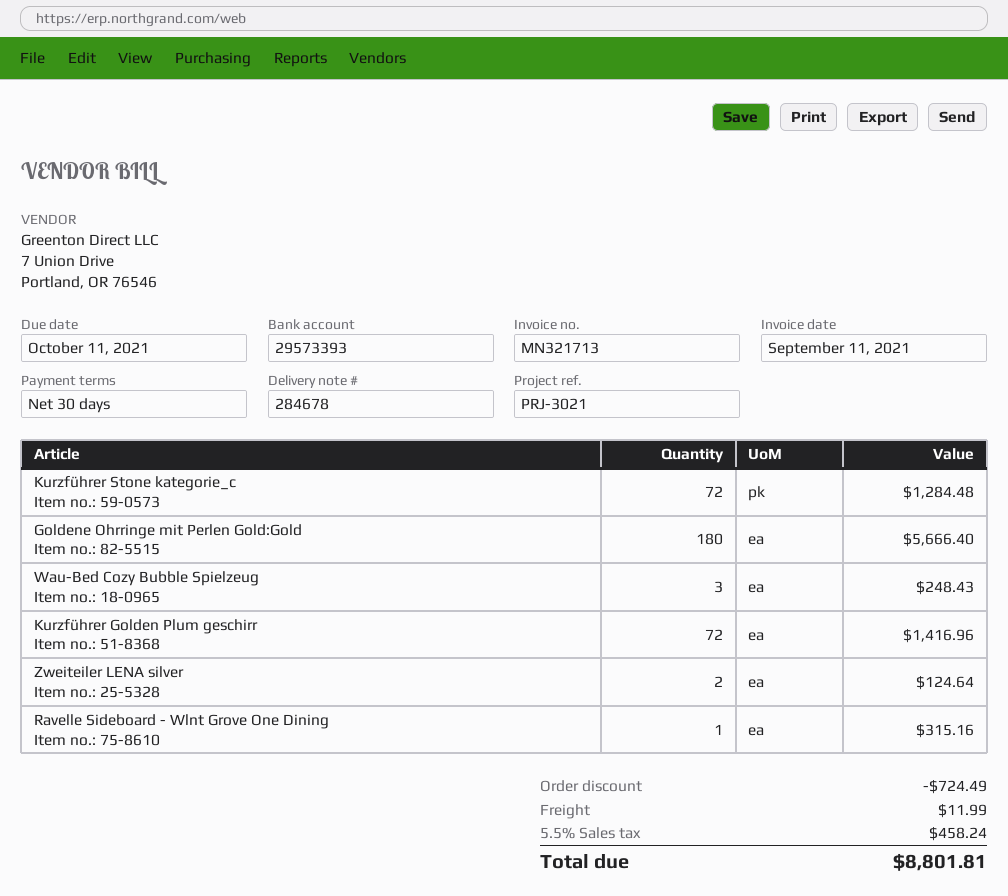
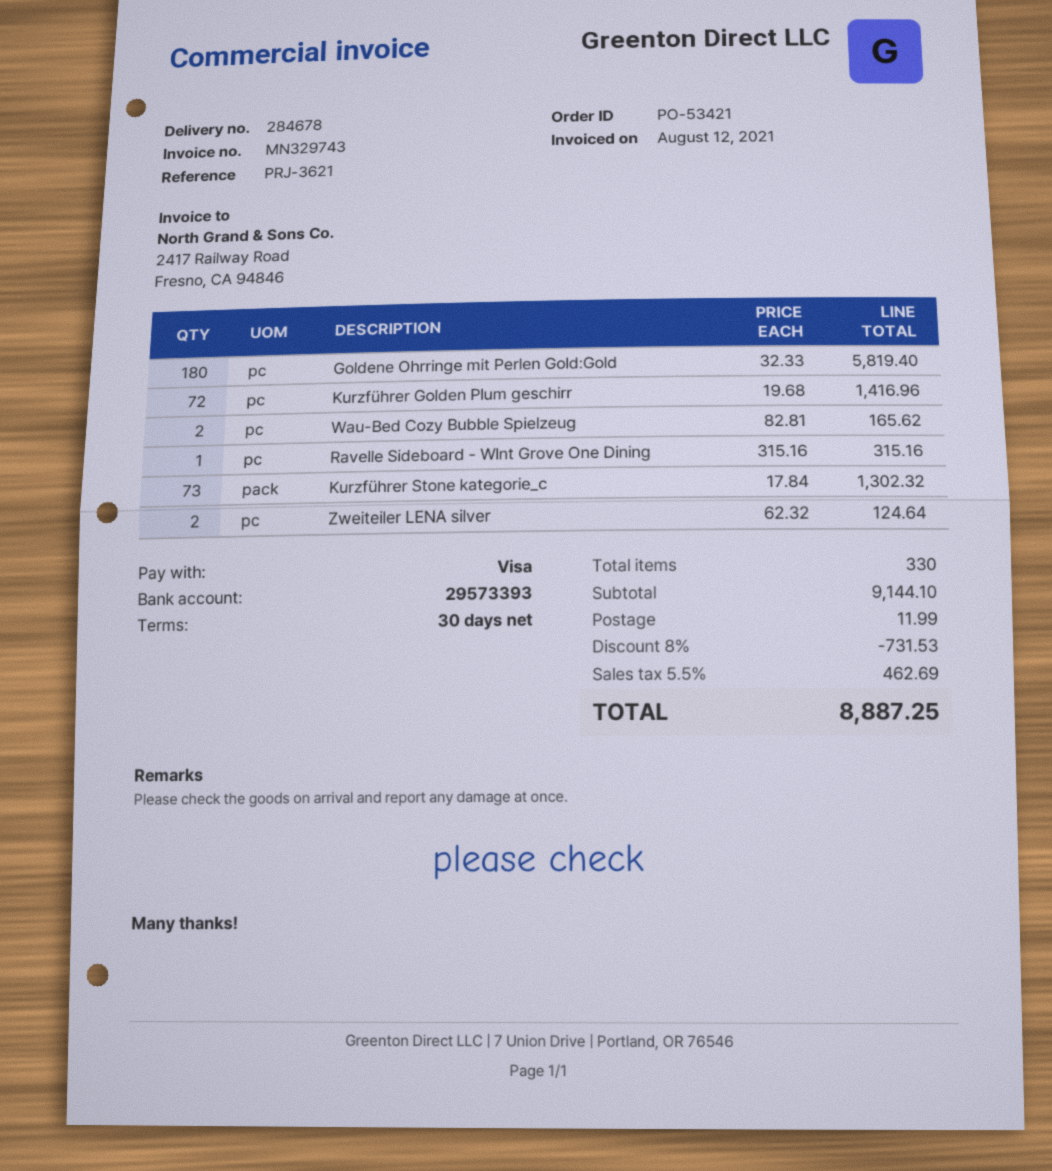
invoice number: MN321713 -> MN329743
invoice date: 2021-09-11 -> 2021-08-12
reference: PRJ-3021 -> PRJ-3621
Kurzführer Stone kategorie_c: 72 for 1284.48 -> 73 for 1302.32
Goldene Ohrringe mit Perlen Gold:Gold: 180 for 5666.40 -> 180 for 5819.40
Wau-Bed Cozy Bubble Spielzeug: 3 for 248.43 -> 2 for 165.62
discount: 724.49 -> 731.53
tax: 5.5% = 458.24 -> 5.5% = 462.69
total: 8801.81 -> 8887.25

